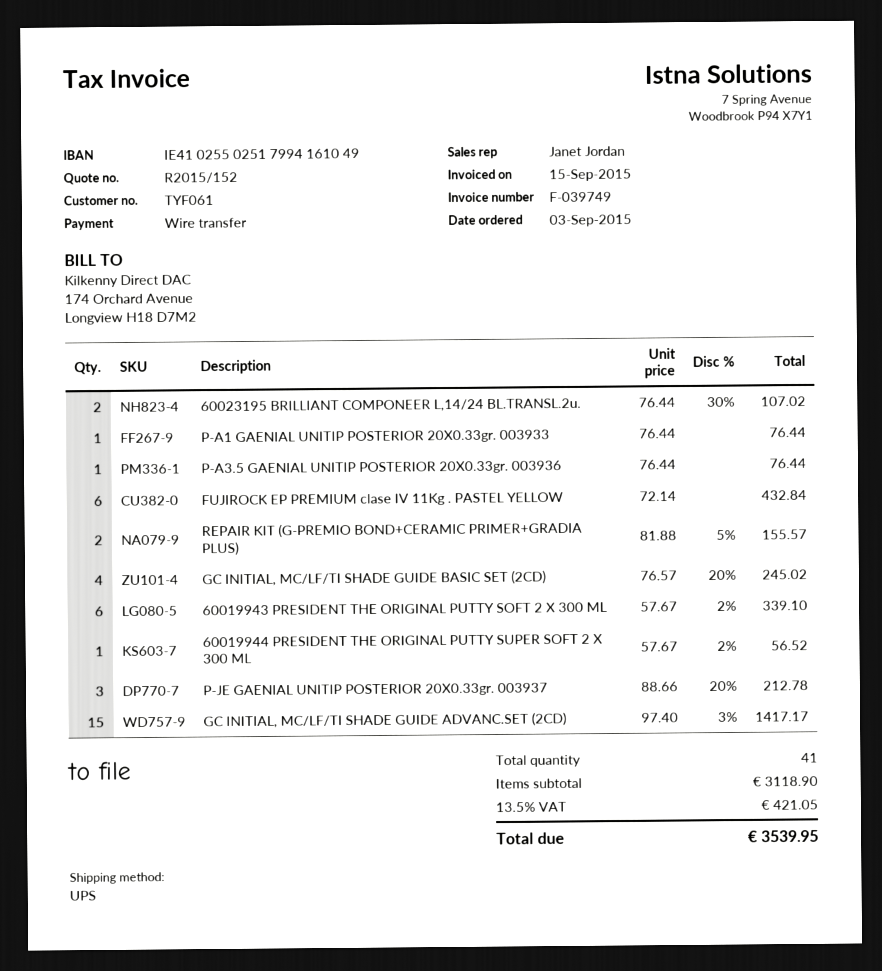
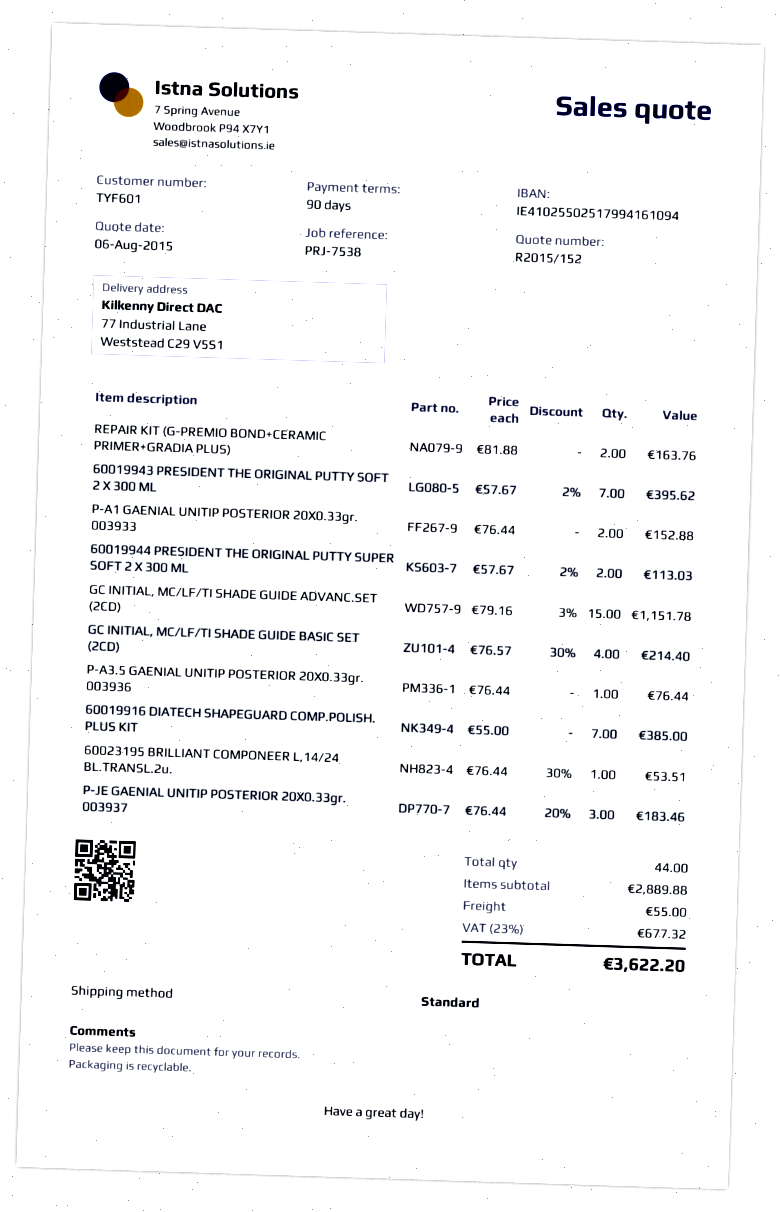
customer number: TYF061 -> TYF601
bank account: IE41025502517994161049 -> IE41025502517994161094
shipping method: UPS -> standard
60023195 BRILLIANT COMPONEER L,14/24 BL.TRANSL.2u.: 2 x 76.44 - 30% = 107.02 -> 1 x 76.44 - 30% = 53.51
P-A1 GAENIAL UNITIP POSTERIOR 20X0.33gr. 003933: 1 x 76.44 = 76.44 -> 2 x 76.44 = 152.88
FUJIROCK EP PREMIUM clase IV 11Kg . PASTEL YELLOW: 6 x 72.14 = 432.84 -> none
REPAIR KIT (G-PREMIO BOND+CERAMIC PRIMER+GRADIA PLUS): 2 x 81.88 - 5% = 155.57 -> 2 x 81.88 = 163.76
GC INITIAL, MC/LF/TI SHADE GUIDE BASIC SET (2CD): 4 x 76.57 - 20% = 245.02 -> 4 x 76.57 - 30% = 214.40
60019943 PRESIDENT THE ORIGINAL PUTTY SOFT 2 X 300 ML: 6 x 57.67 - 2% = 339.10 -> 7 x 57.67 - 2% = 395.62
60019944 PRESIDENT THE ORIGINAL PUTTY SUPER SOFT 2 X 300 ML: 1 x 57.67 - 2% = 56.52 -> 2 x 57.67 - 2% = 113.03
P-JE GAENIAL UNITIP POSTERIOR 20X0.33gr. 003937: 3 x 88.66 - 20% = 212.78 -> 3 x 76.44 - 20% = 183.46
GC INITIAL, MC/LF/TI SHADE GUIDE ADVANC.SET (2CD): 15 x 97.40 - 3% = 1417.17 -> 15 x 79.16 - 3% = 1151.78
60019916 DIATECH SHAPEGUARD COMP.POLISH. PLUS KIT: none -> 7 x 55.00 = 385.00
total quantity: 41 -> 44
subtotal: 3118.90 -> 2889.88
shipping: none -> 55.00
tax: 13.5% = 421.05 -> 23% = 677.32
total: 3539.95 -> 3622.20

